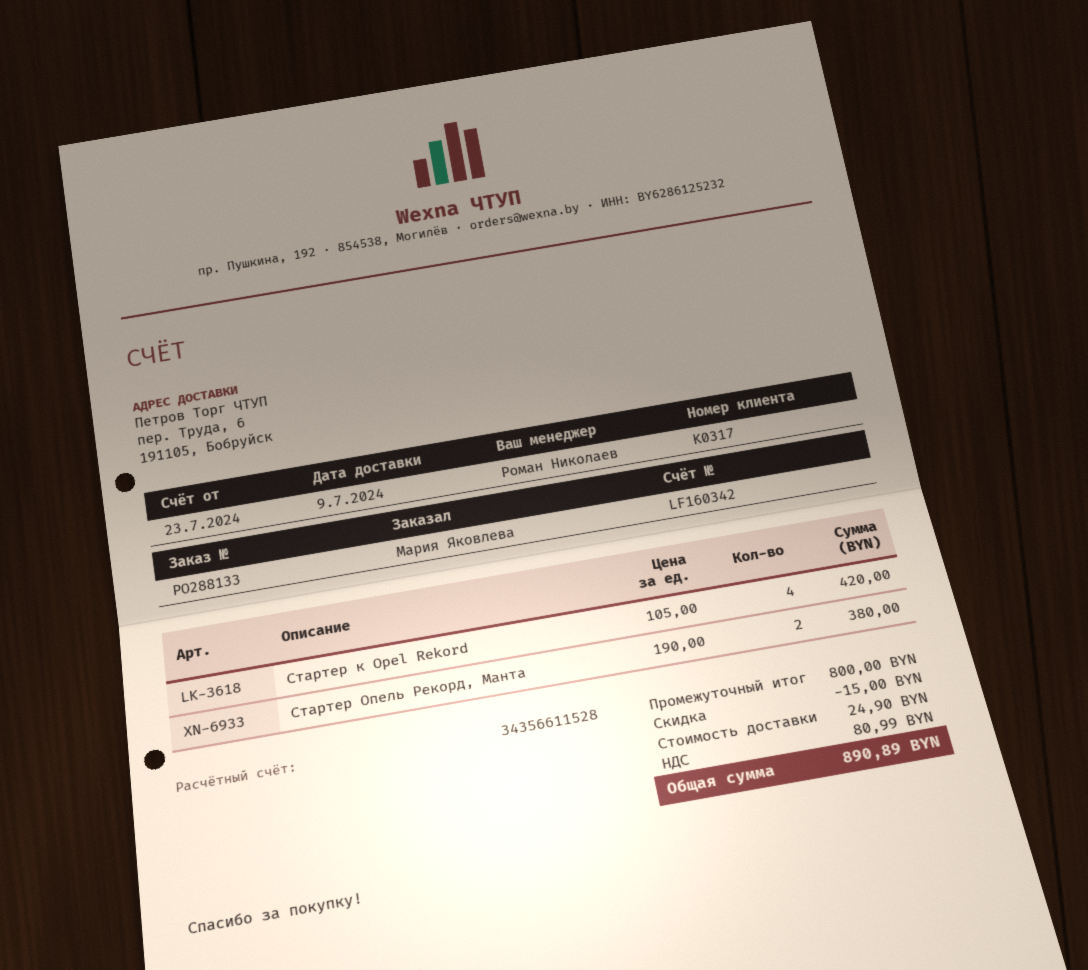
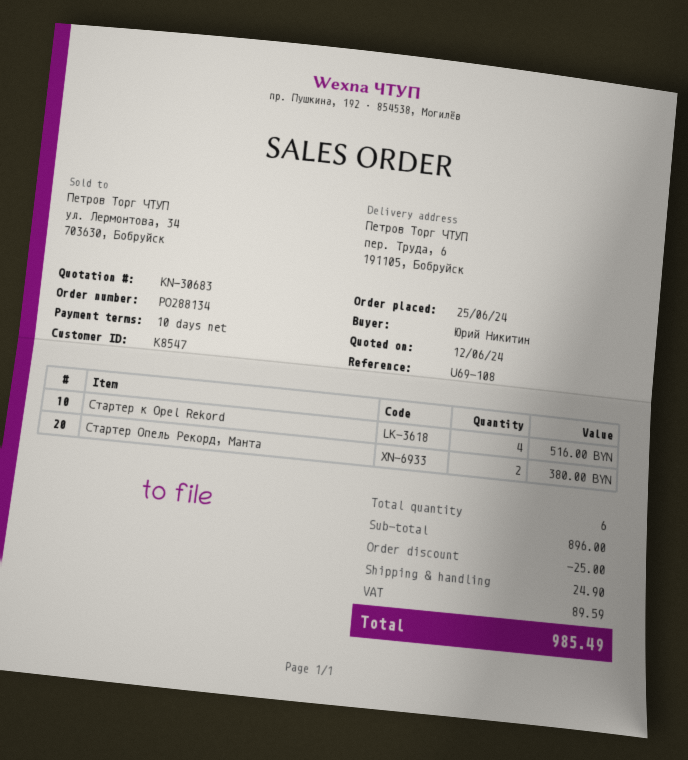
order number: PO288133 -> PO288134
customer number: K0317 -> K8547
ordered by: Мария Яковлева -> Юрий Никитин
Стартер к Opel Rekord: 4 for 420.00 -> 4 for 516.00
subtotal: 800.00 -> 896.00
discount: 15.00 -> 25.00
tax: 80.99 -> 89.59
total: 890.89 -> 985.49

